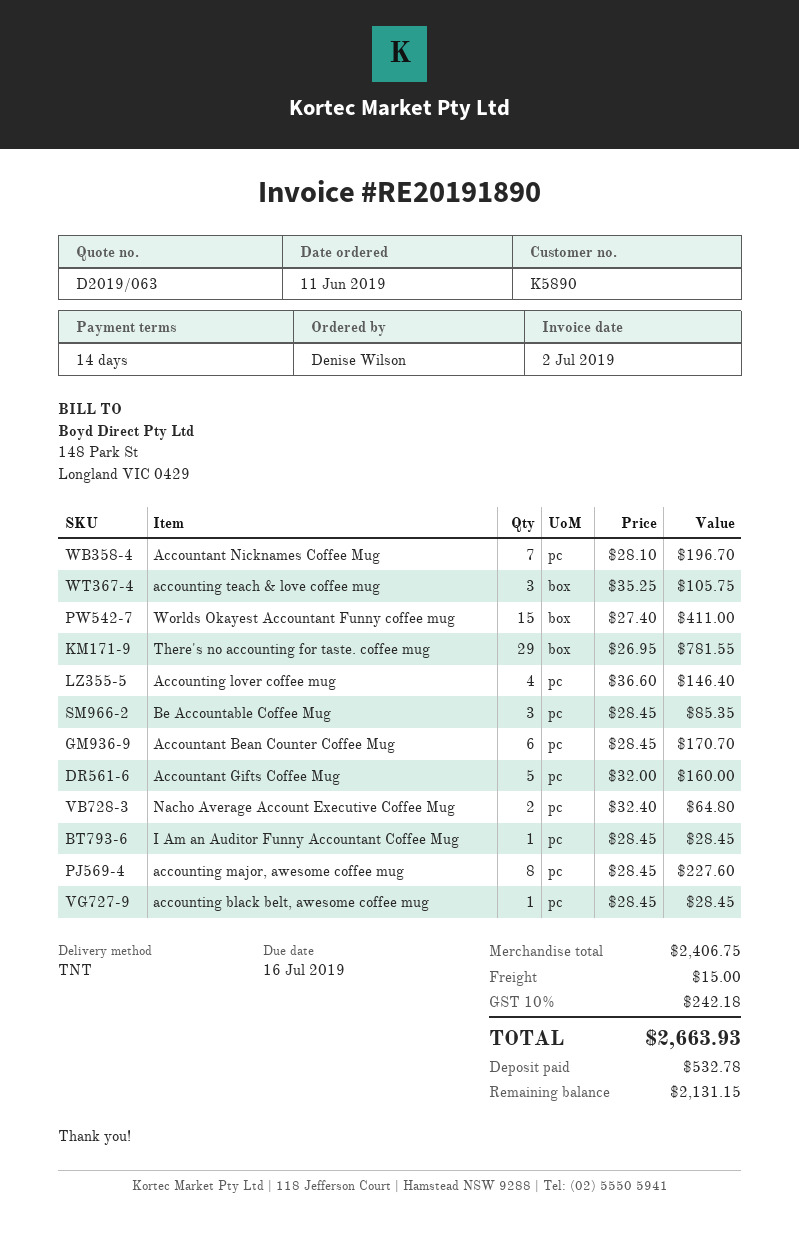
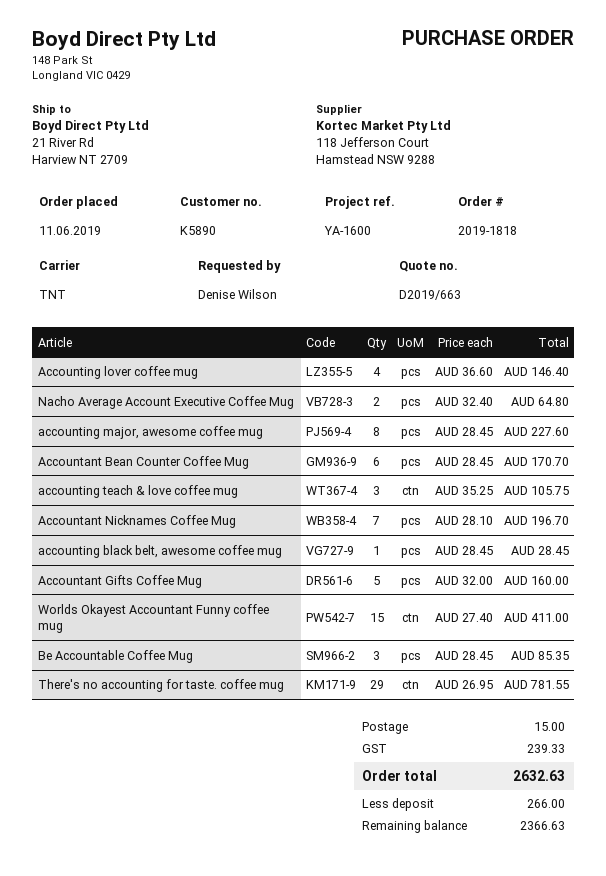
quote number: D2019/063 -> D2019/663
I Am an Auditor Funny Accountant Coffee Mug: 1 x 28.45 = 28.45 -> none
tax: 242.18 -> 239.33
total: 2663.93 -> 2632.63
deposit: 532.78 -> 266.00
balance: 2131.15 -> 2366.63

